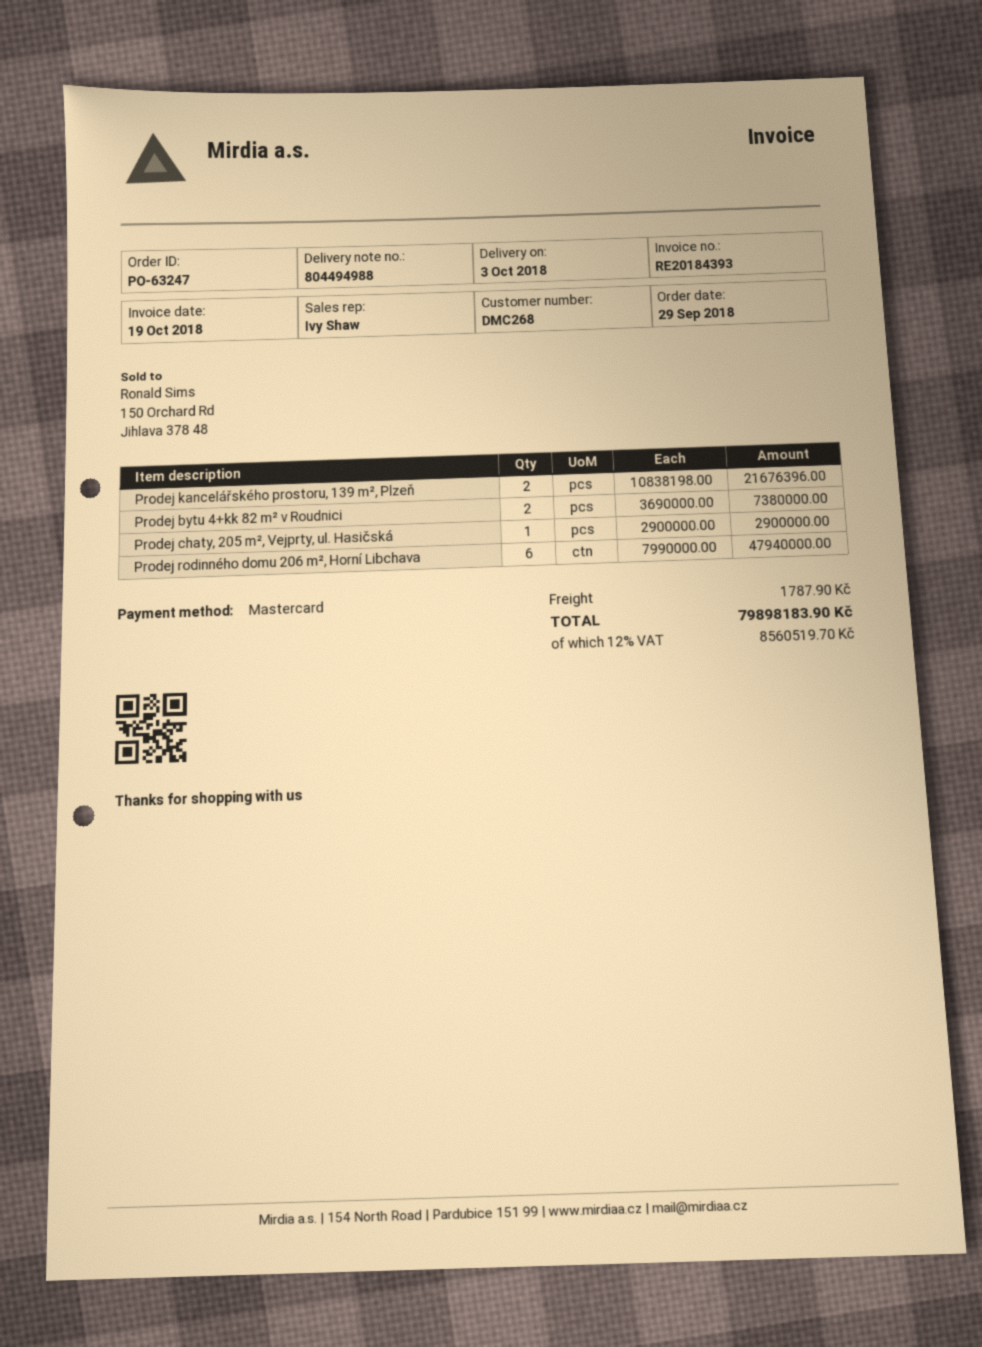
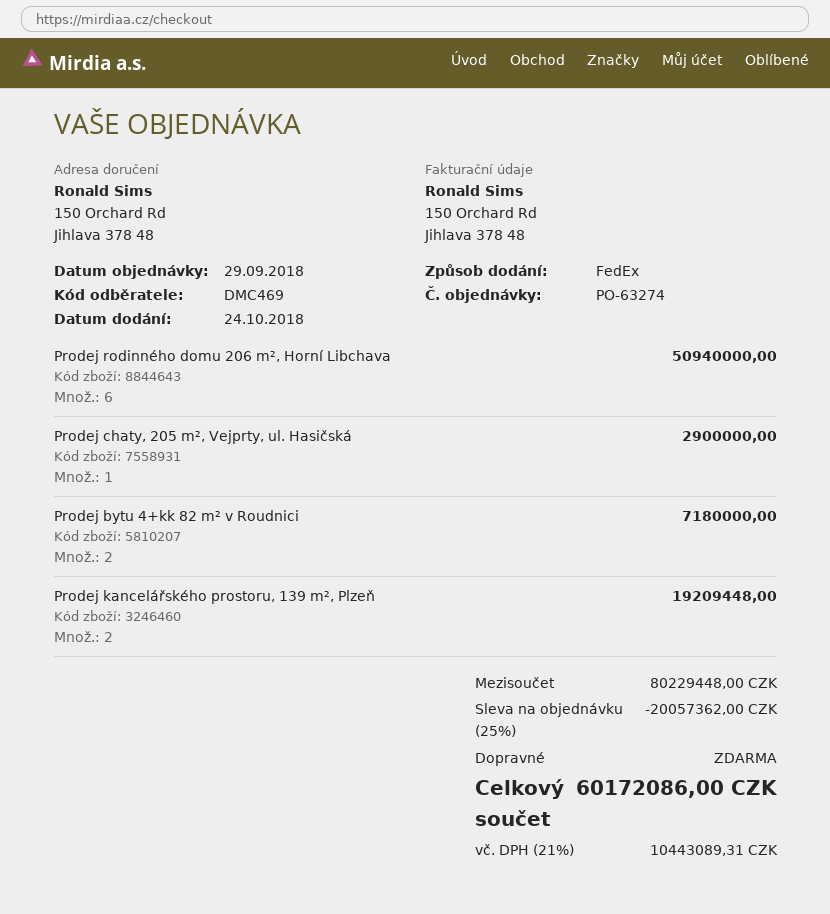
order number: PO-63247 -> PO-63274
delivery date: 2018-10-03 -> 2018-10-24
customer number: DMC268 -> DMC469
Prodej kancelářského prostoru, 139 m², Plzeň: 2 for 21676396.00 -> 2 for 19209448.00
Prodej bytu 4+kk 82 m² v Roudnici: 2 for 7380000.00 -> 2 for 7180000.00
Prodej rodinného domu 206 m², Horní Libchava: 6 for 47940000.00 -> 6 for 50940000.00
discount: none -> 25% = 20057362.00
shipping: 1787.90 -> 0.00
tax: 12% = 8560519.70 -> 21% = 10443089.31
total: 79898183.90 -> 60172086.00

